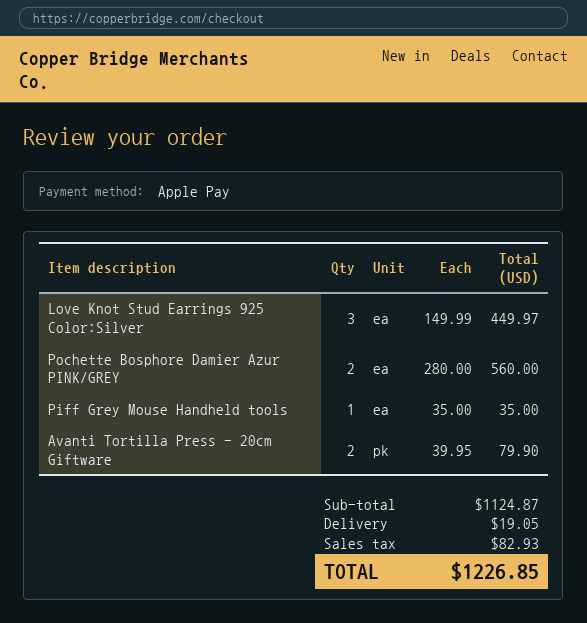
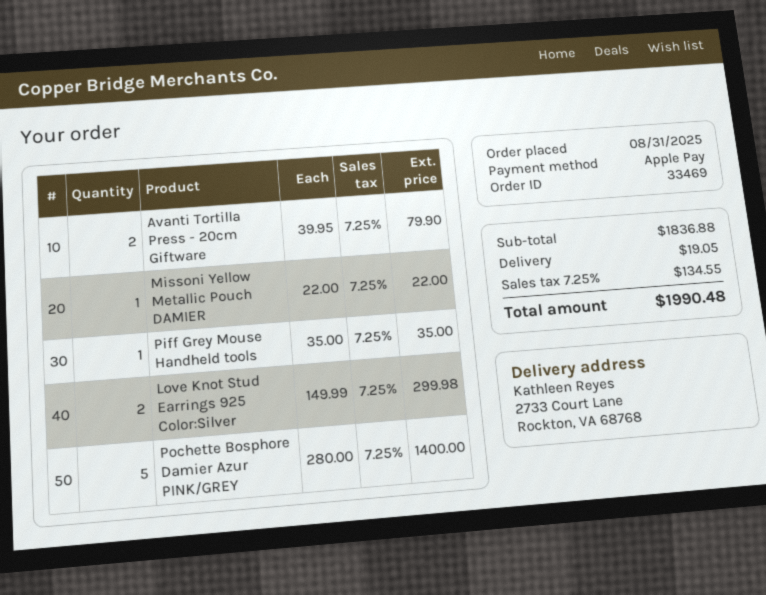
Love Knot Stud Earrings 925 Color:Silver: 3 x 149.99 = 449.97 -> 2 x 149.99 = 299.98
Pochette Bosphore Damier Azur PINK/GREY: 2 x 280.00 = 560.00 -> 5 x 280.00 = 1400.00
Missoni Yellow Metallic Pouch DAMIER: none -> 1 x 22.00 = 22.00
subtotal: 1124.87 -> 1836.88
tax: 82.93 -> 134.55
total: 1226.85 -> 1990.48

